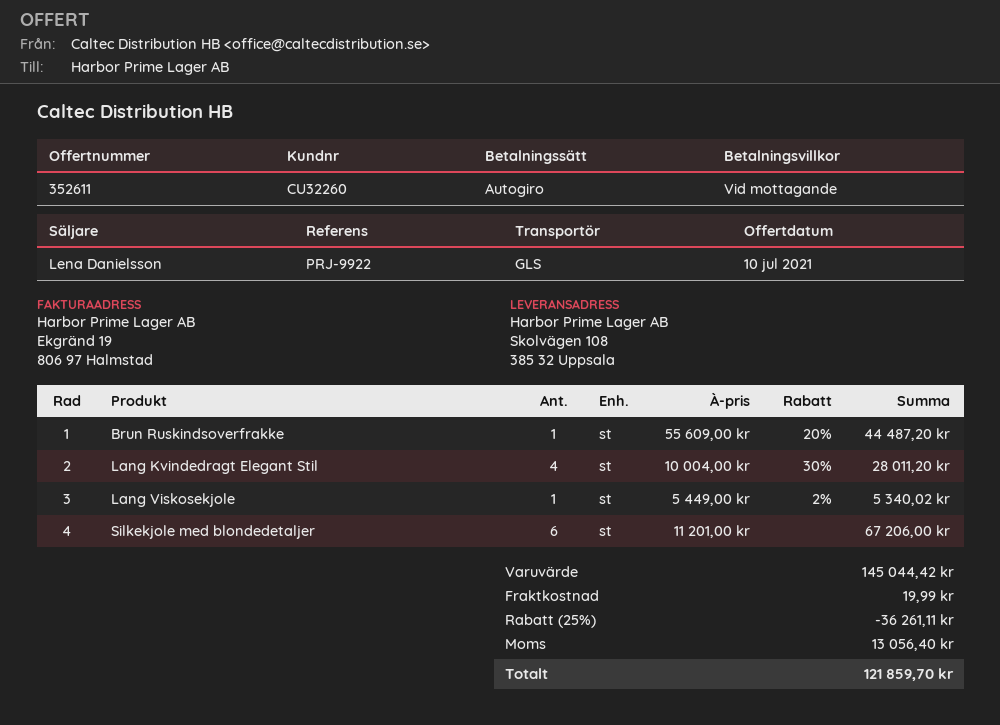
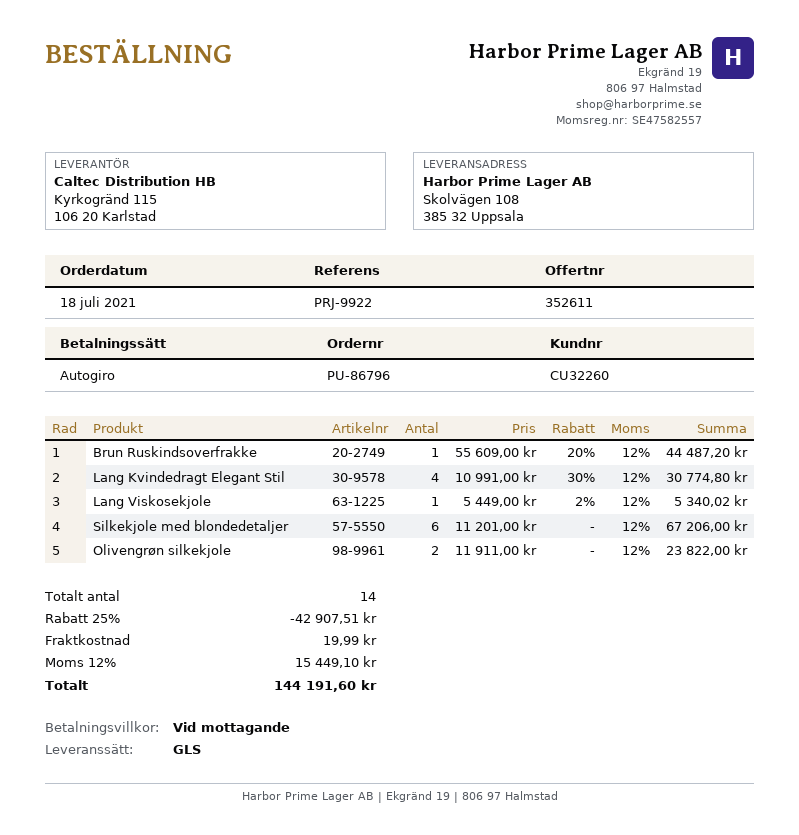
Lang Kvindedragt Elegant Stil: 4 x 10004.00 - 30% = 28011.20 -> 4 x 10991.00 - 30% = 30774.80
Olivengrøn silkekjole: none -> 2 x 11911.00 = 23822.00
discount: 25% = 36261.11 -> 25% = 42907.51
tax: 13056.40 -> 15449.10
total: 121859.70 -> 144191.60

